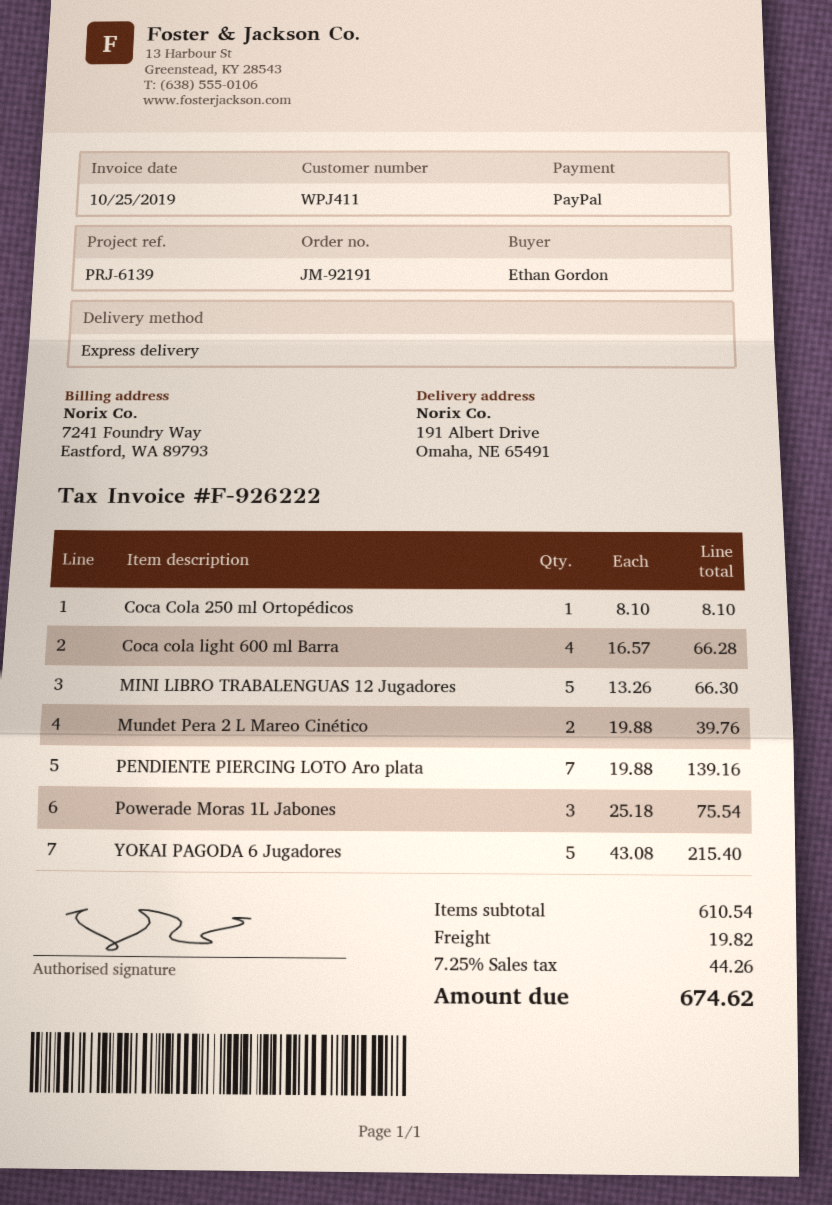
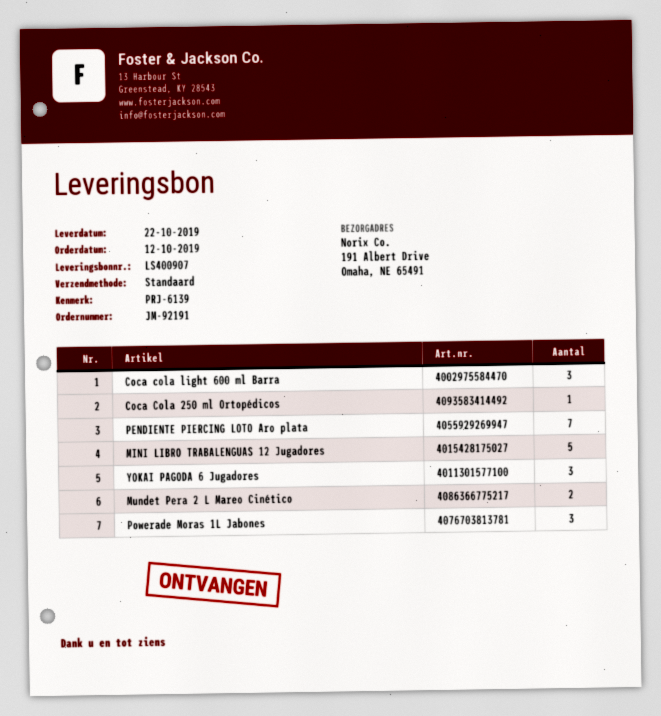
shipping method: express -> standard
Coca cola light 600 ml Barra: 4 -> 3
YOKAI PAGODA 6 Jugadores: 5 -> 3

